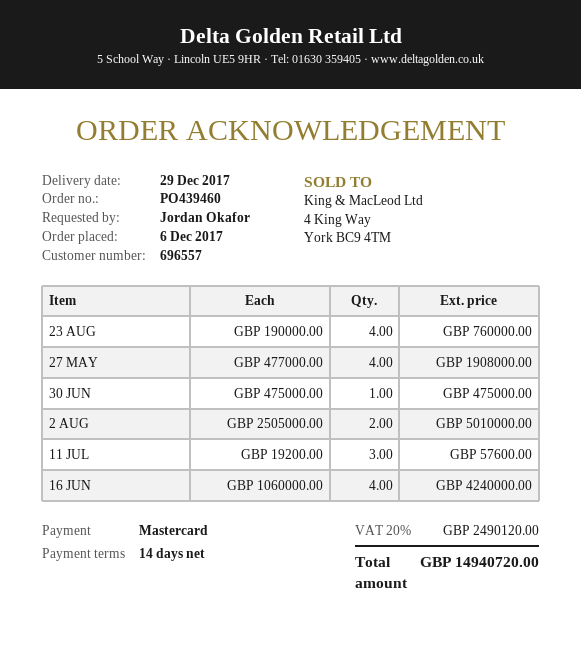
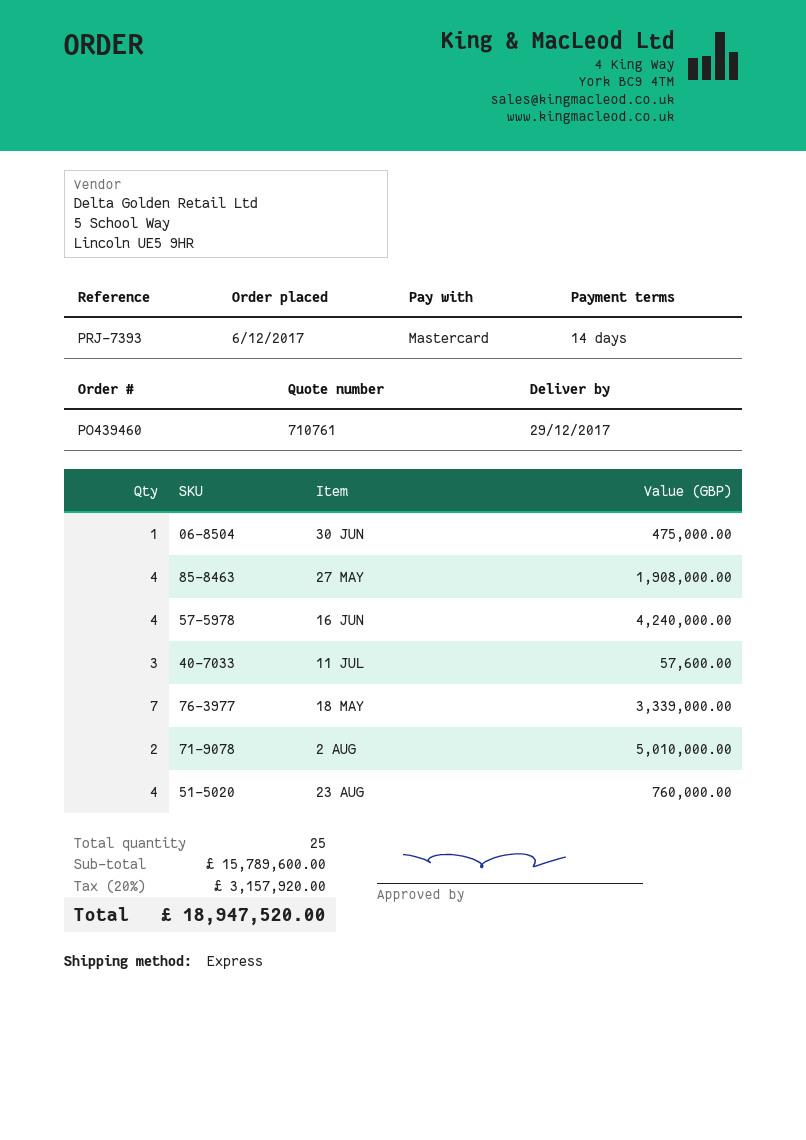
18 MAY: none -> 7 for 3339000.00
tax: 20% = 2490120.00 -> 20% = 3157920.00
total: 14940720.00 -> 18947520.00

